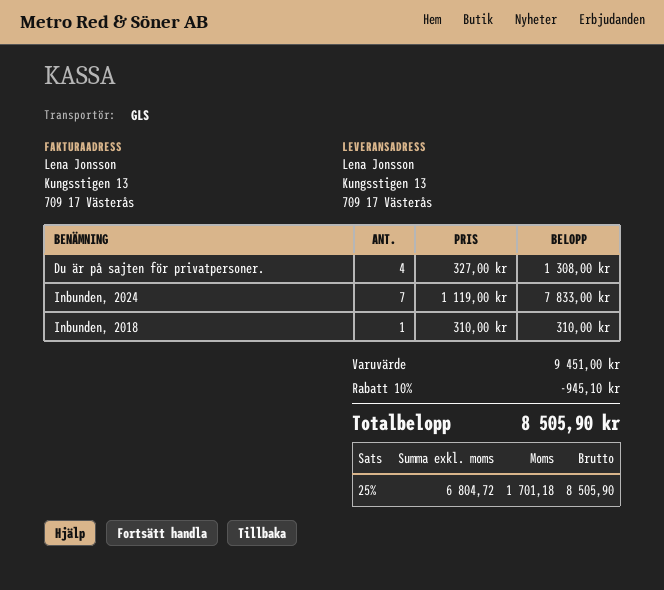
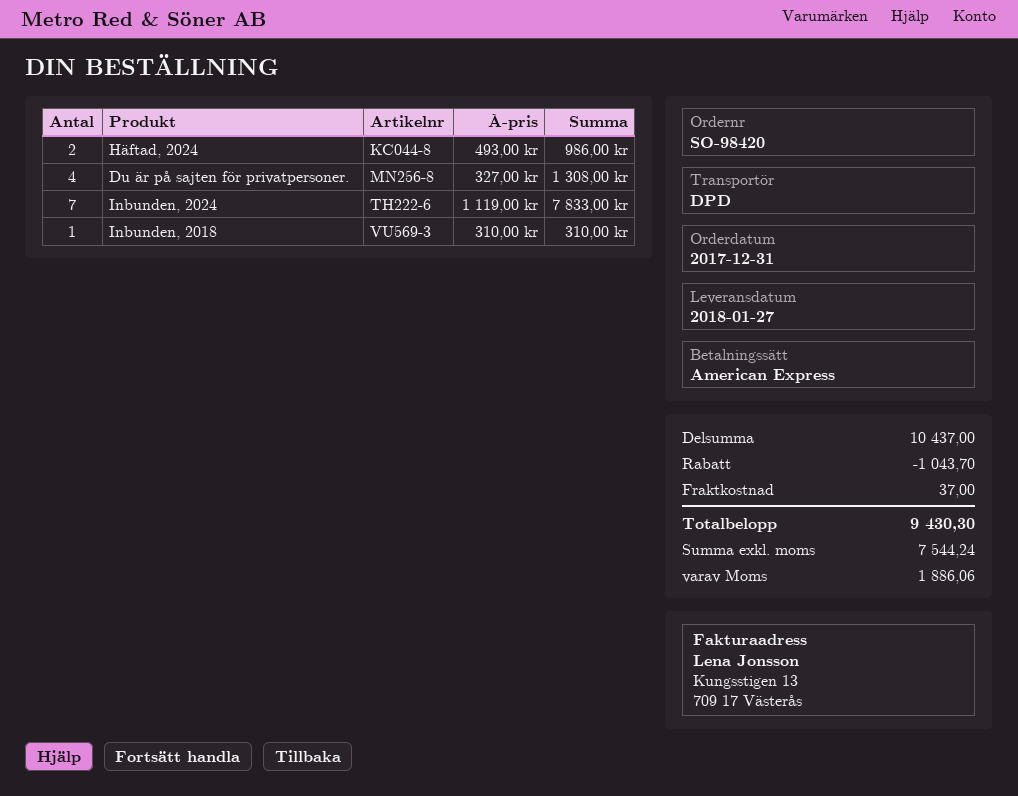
shipping method: GLS -> DPD
Häftad, 2024: none -> 2 x 493.00 = 986.00
subtotal: 9451.00 -> 10437.00
discount: 945.10 -> 1043.70
shipping: none -> 37.00
net: 6804.72 -> 7544.24
tax: 1701.18 -> 1886.06
total: 8505.90 -> 9430.30

